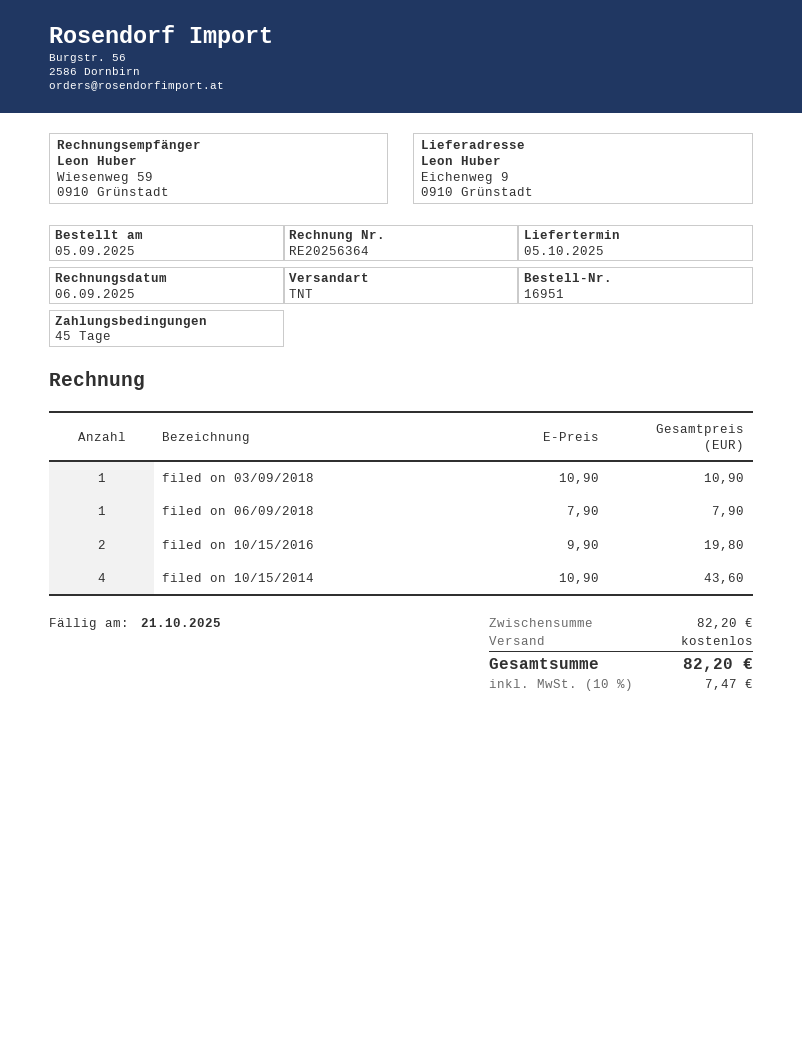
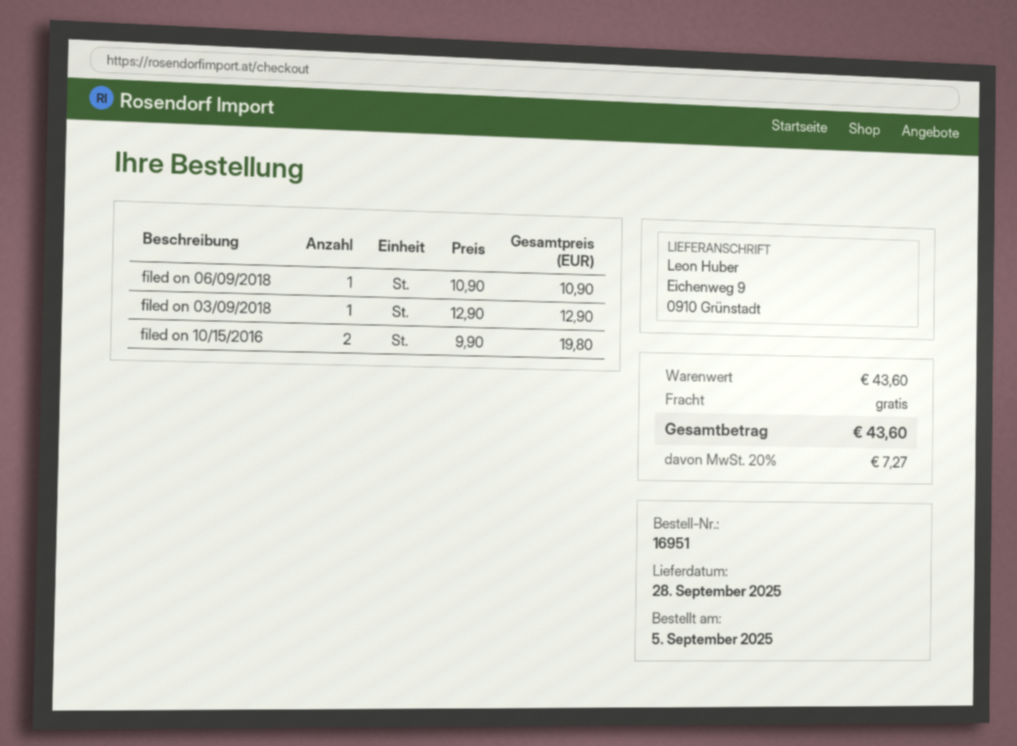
delivery date: 2025-10-05 -> 2025-09-28
filed on 03/09/2018: 1 x 10.90 = 10.90 -> 1 x 12.90 = 12.90
filed on 06/09/2018: 1 x 7.90 = 7.90 -> 1 x 10.90 = 10.90
filed on 10/15/2014: 4 x 10.90 = 43.60 -> none
subtotal: 82.20 -> 43.60
tax: 10% = 7.47 -> 20% = 7.27
total: 82.20 -> 43.60

